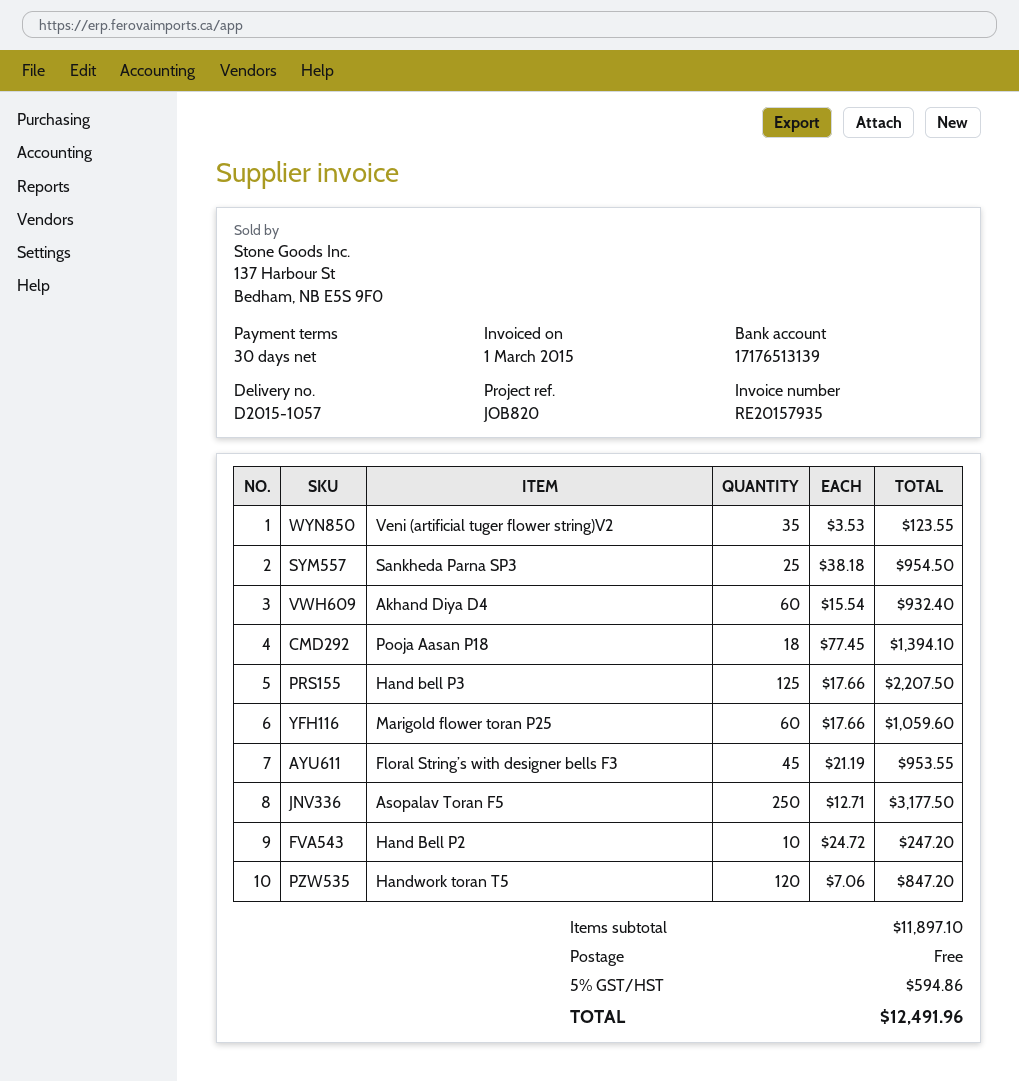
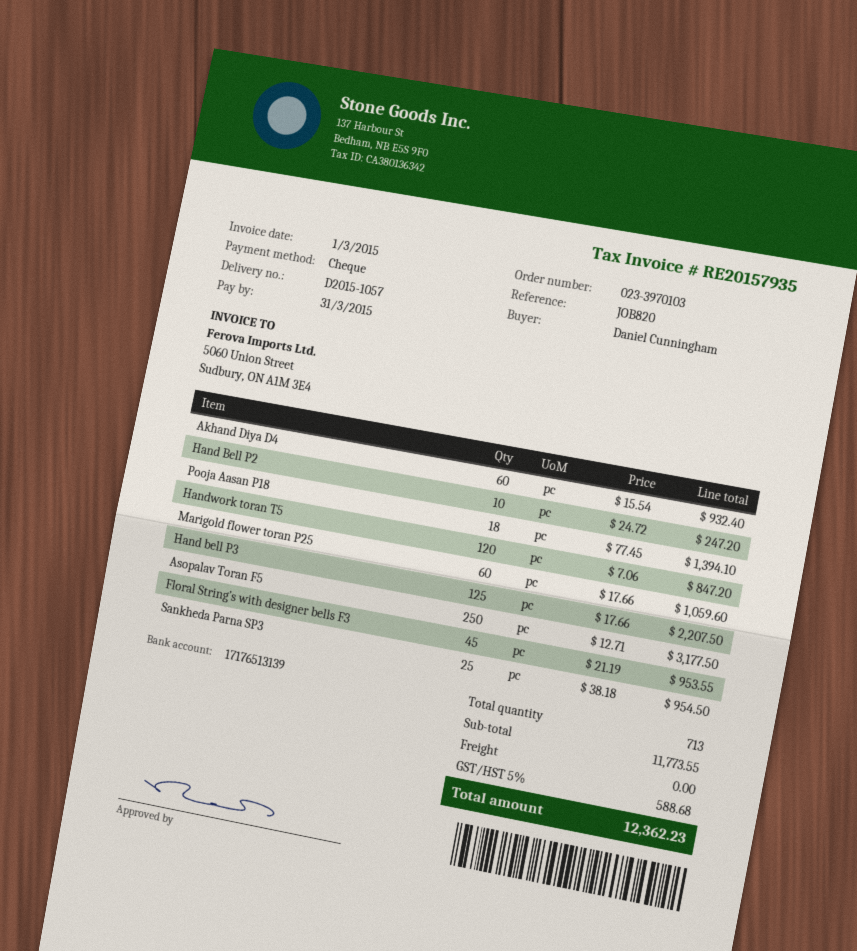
Veni (artificial tuger flower string)V2: 35 x 3.53 = 123.55 -> none
subtotal: 11897.10 -> 11773.55
tax: 5% = 594.86 -> 5% = 588.68
total: 12491.96 -> 12362.23

